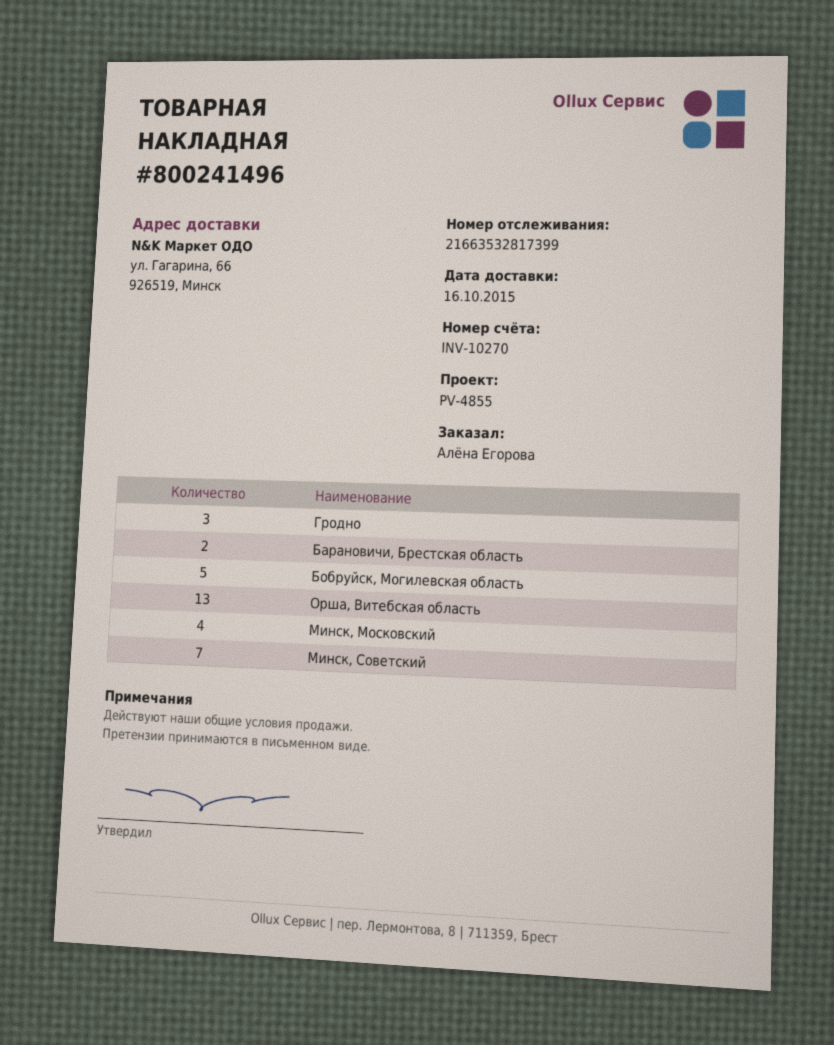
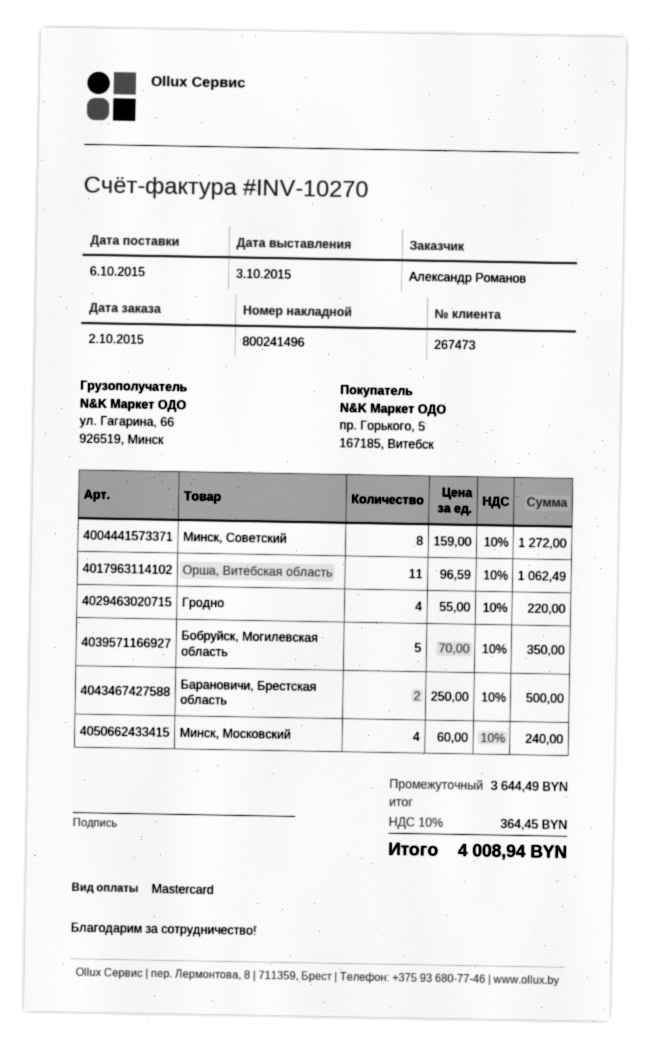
delivery date: 2015-10-16 -> 2015-10-06
ordered by: Алёна Егорова -> Александр Романов
Гродно: 3 -> 4
Орша, Витебская область: 13 -> 11
Минск, Советский: 7 -> 8

